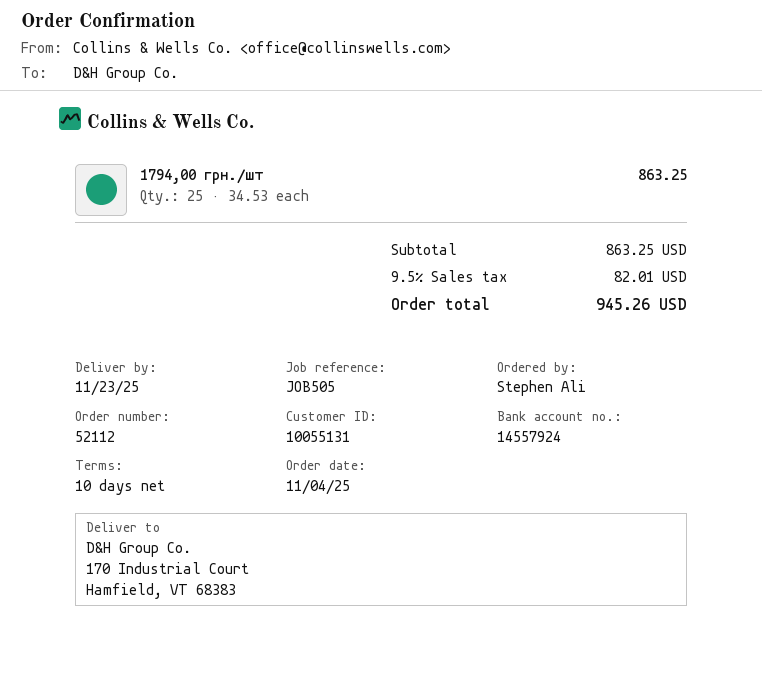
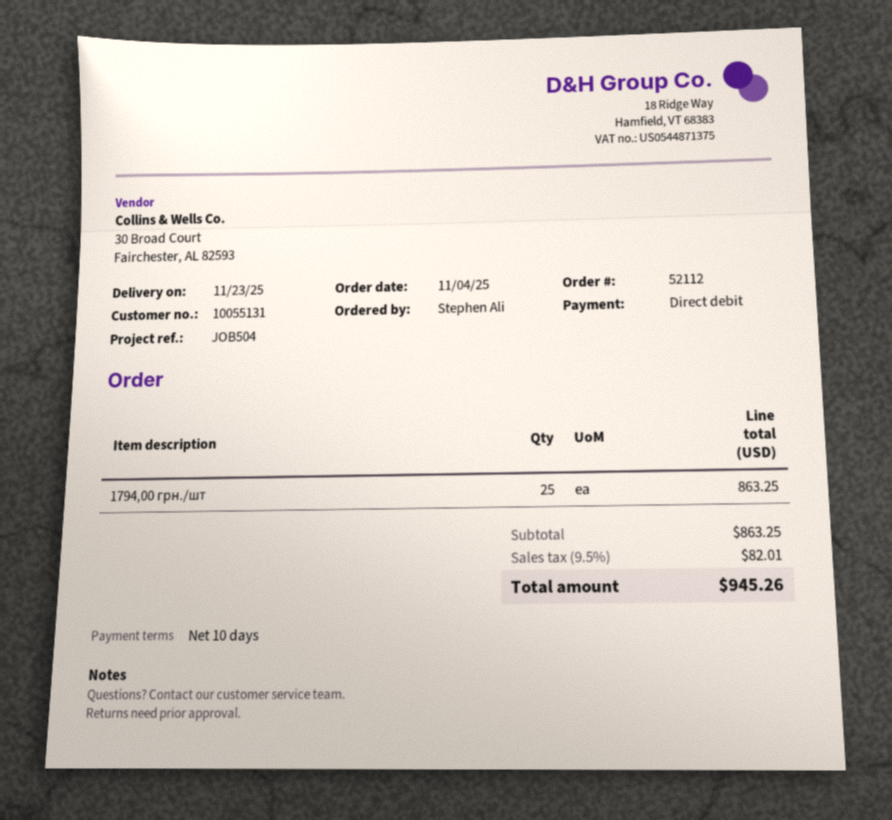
reference: JOB505 -> JOB504

